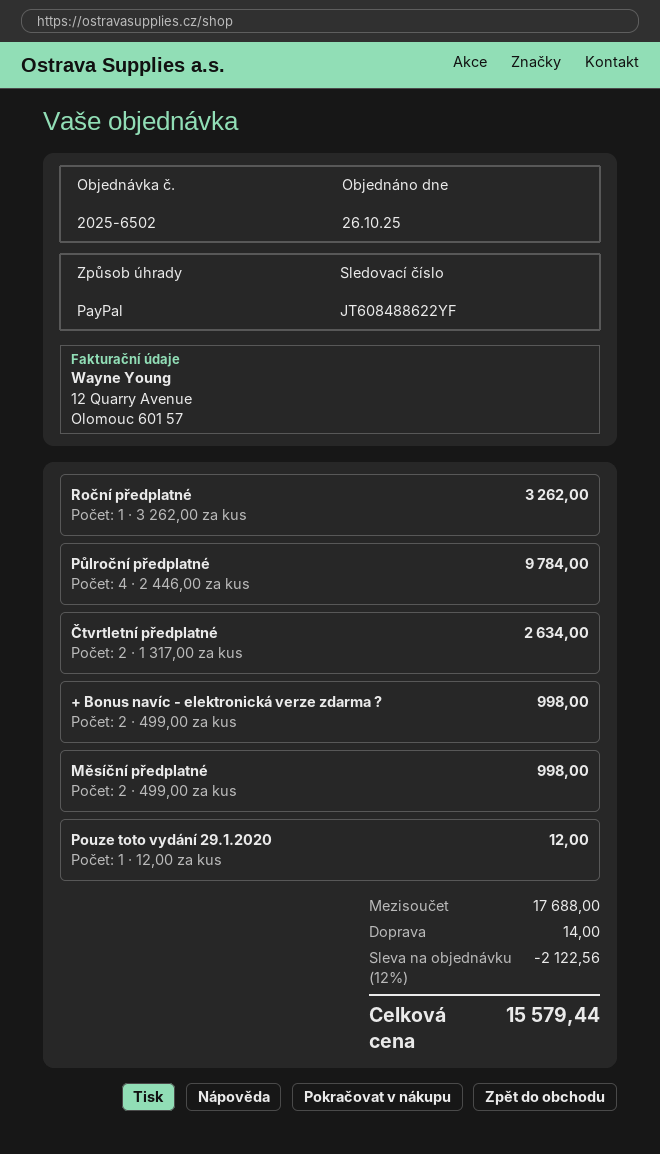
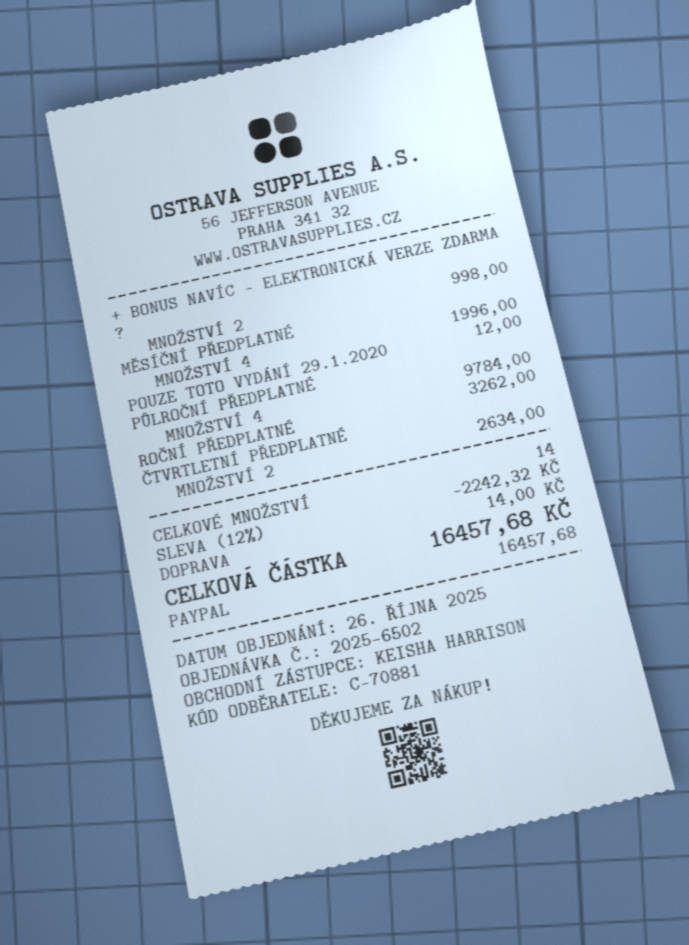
Měsíční předplatné: 2 for 998.00 -> 4 for 1996.00
discount: 12% = 2122.56 -> 12% = 2242.32
total: 15579.44 -> 16457.68

